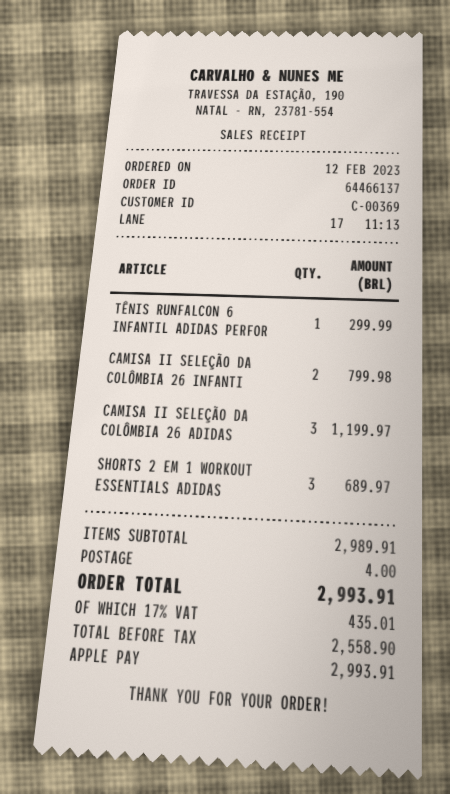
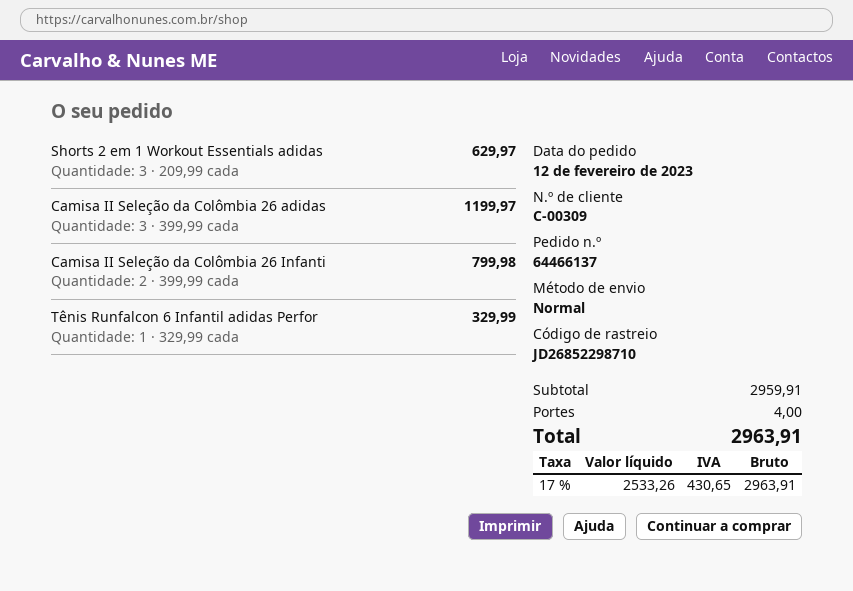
customer number: C-00369 -> C-00309
TÊNIS RUNFALCON 6 INFANTIL ADIDAS PERFOR: 1 for 299.99 -> 1 for 329.99
SHORTS 2 EM 1 WORKOUT ESSENTIALS ADIDAS: 3 for 689.97 -> 3 for 629.97
subtotal: 2989.91 -> 2959.91
net: 2558.90 -> 2533.26
tax: 17% = 435.01 -> 17% = 430.65
total: 2993.91 -> 2963.91

